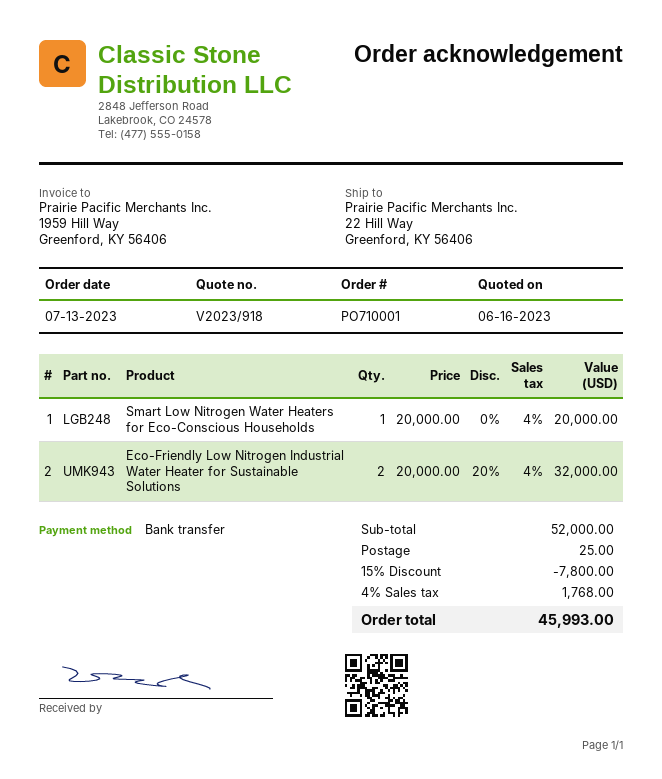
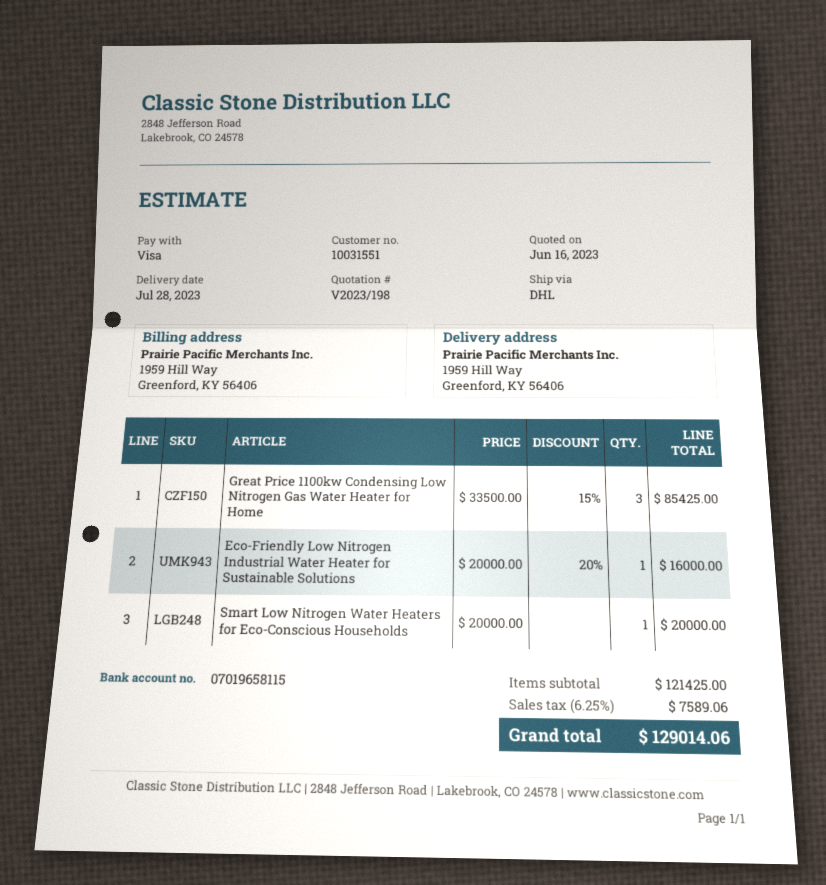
quote number: V2023/918 -> V2023/198
payment method: bank transfer -> Visa
ship to: 22 Hill Way, Greenford, KY 56406 -> 1959 Hill Way, Greenford, KY 56406
Eco-Friendly Low Nitrogen Industrial Water Heater for Sustainable Solutions: 2 x 20000.00 - 20% = 32000.00 -> 1 x 20000.00 - 20% = 16000.00
Great Price 1100kw Condensing Low Nitrogen Gas Water Heater for Home: none -> 3 x 33500.00 - 15% = 85425.00
subtotal: 52000.00 -> 121425.00
discount: 15% = 7800.00 -> none
shipping: 25.00 -> none
tax: 4% = 1768.00 -> 6.25% = 7589.06
total: 45993.00 -> 129014.06

